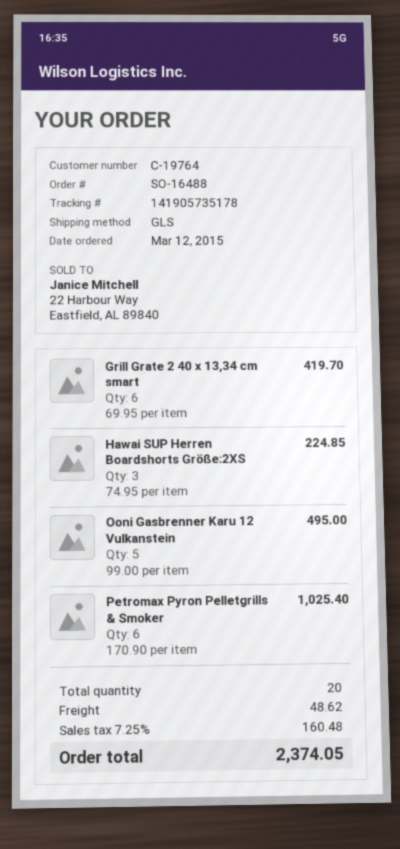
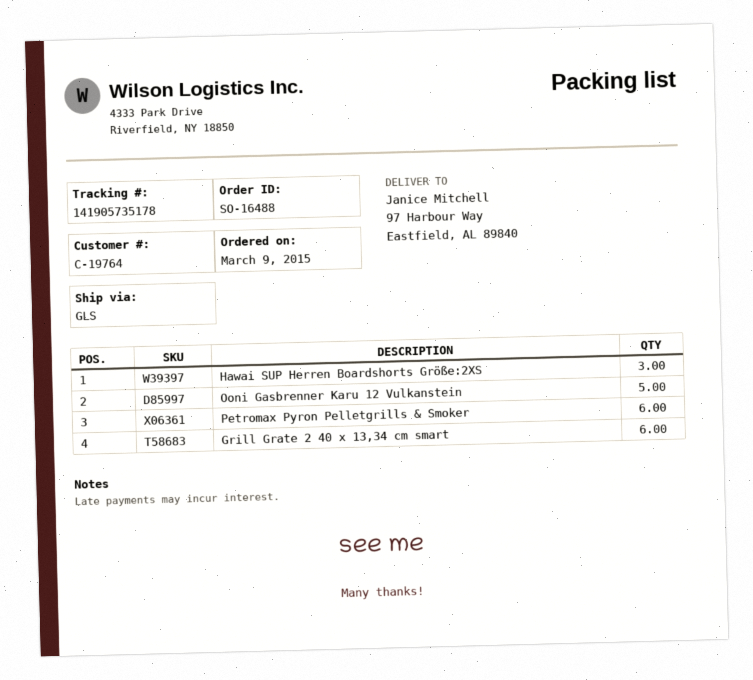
order date: 2015-03-12 -> 2015-03-09

